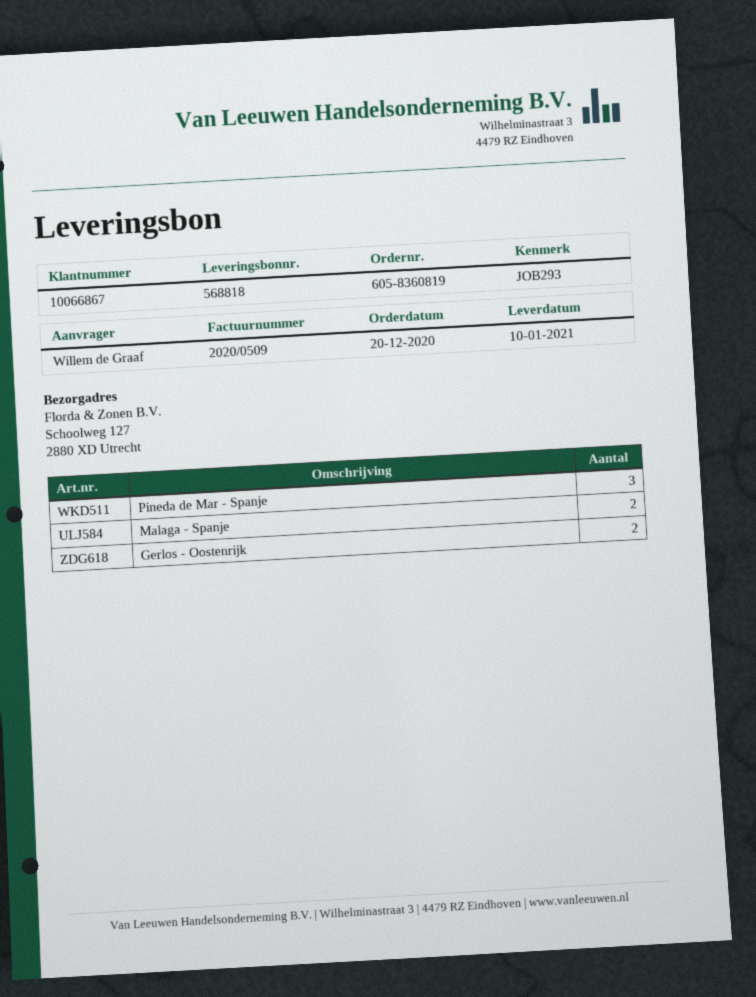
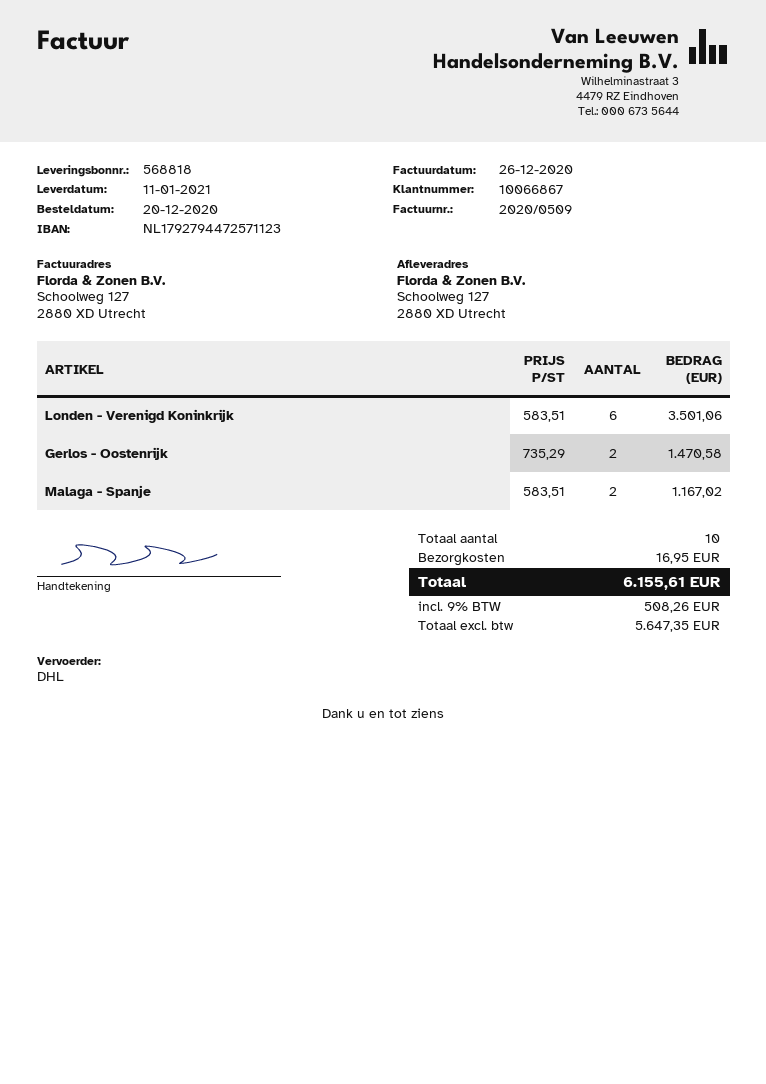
delivery date: 2021-01-10 -> 2021-01-11
Pineda de Mar - Spanje: 3 -> none
Londen - Verenigd Koninkrijk: none -> 6

